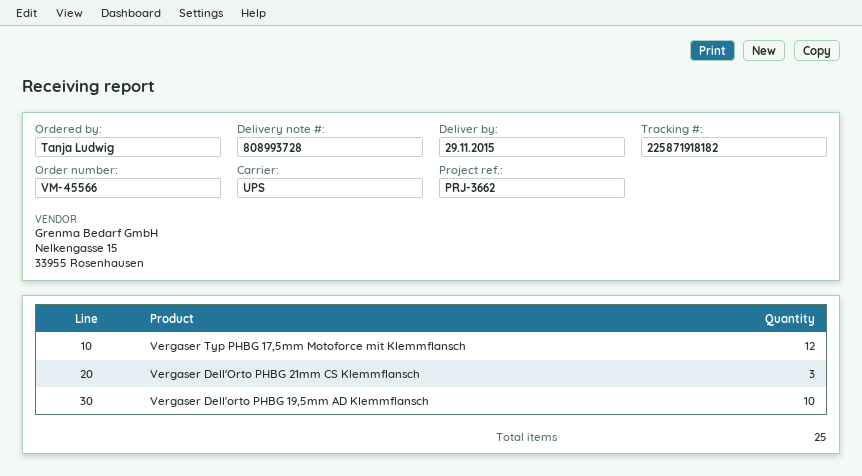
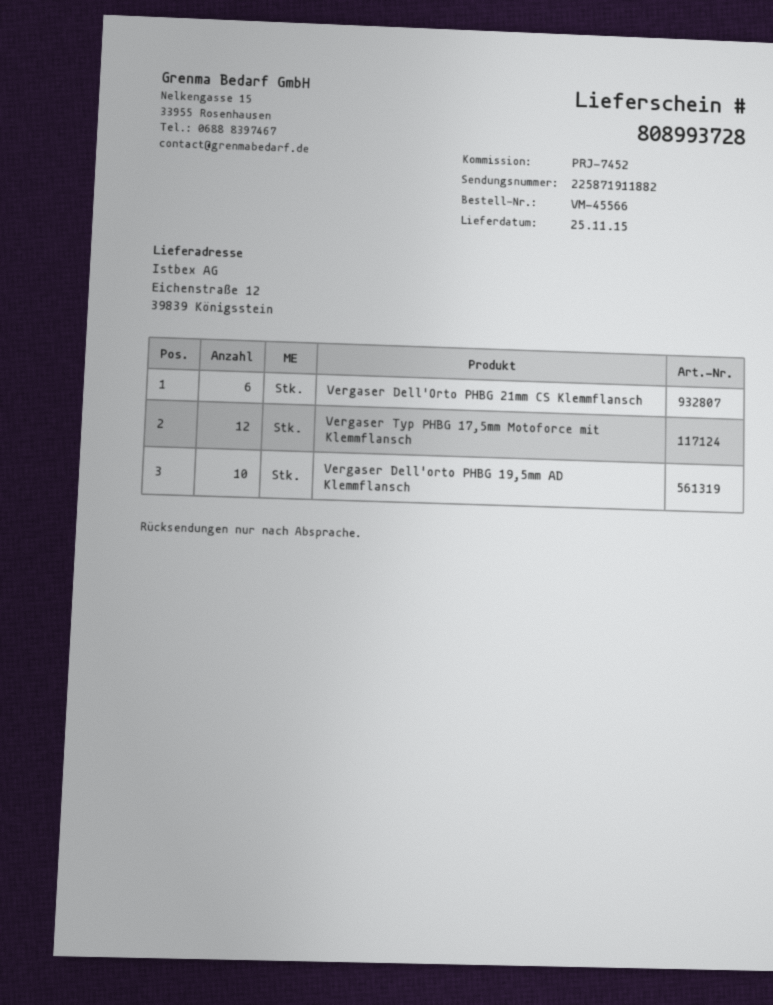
delivery date: 2015-11-29 -> 2015-11-25
reference: PRJ-3662 -> PRJ-7452
tracking number: 225871918182 -> 225871911882
Vergaser Dell'Orto PHBG 21mm CS Klemmflansch: 3 -> 6

